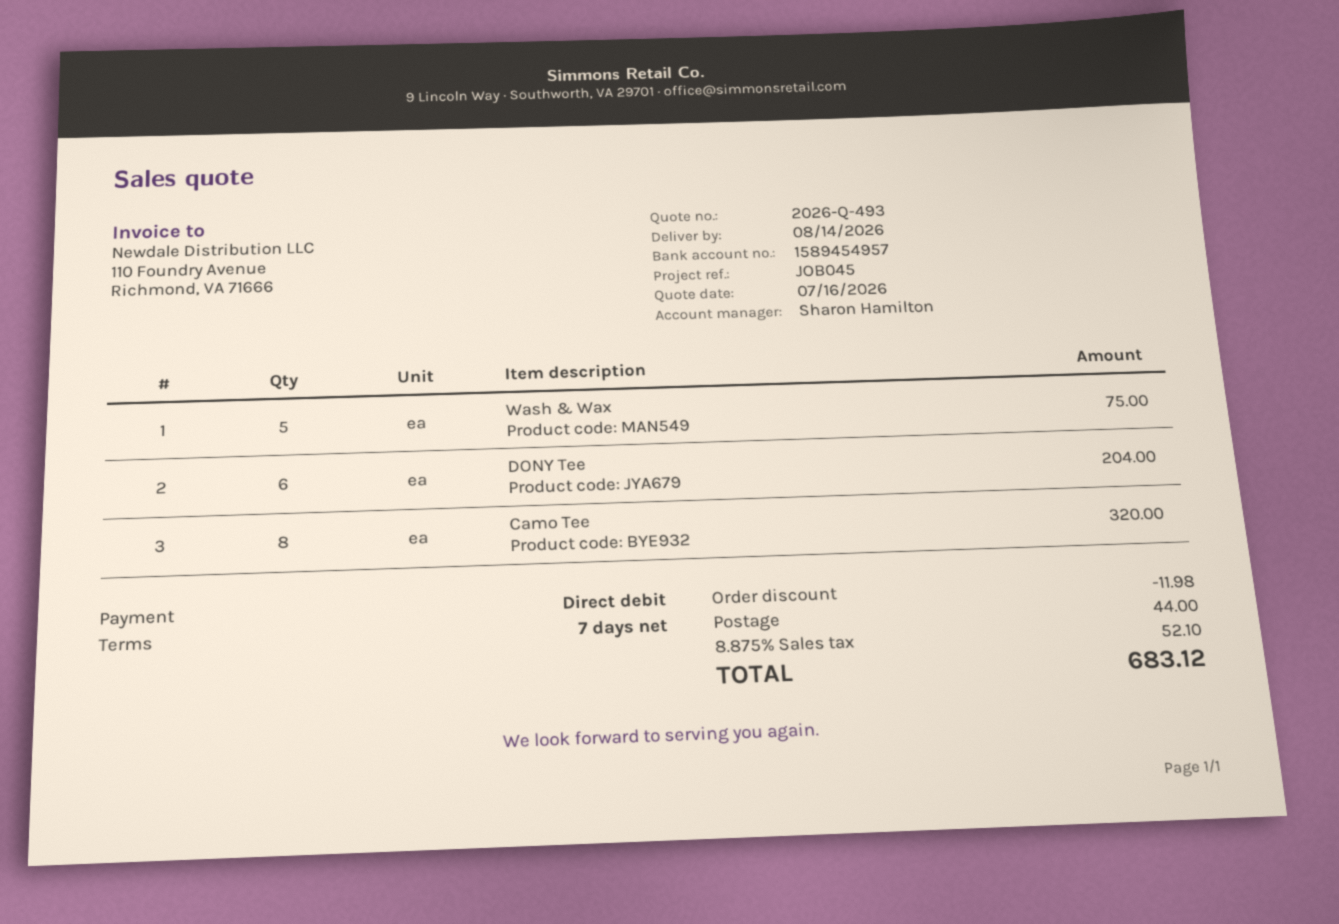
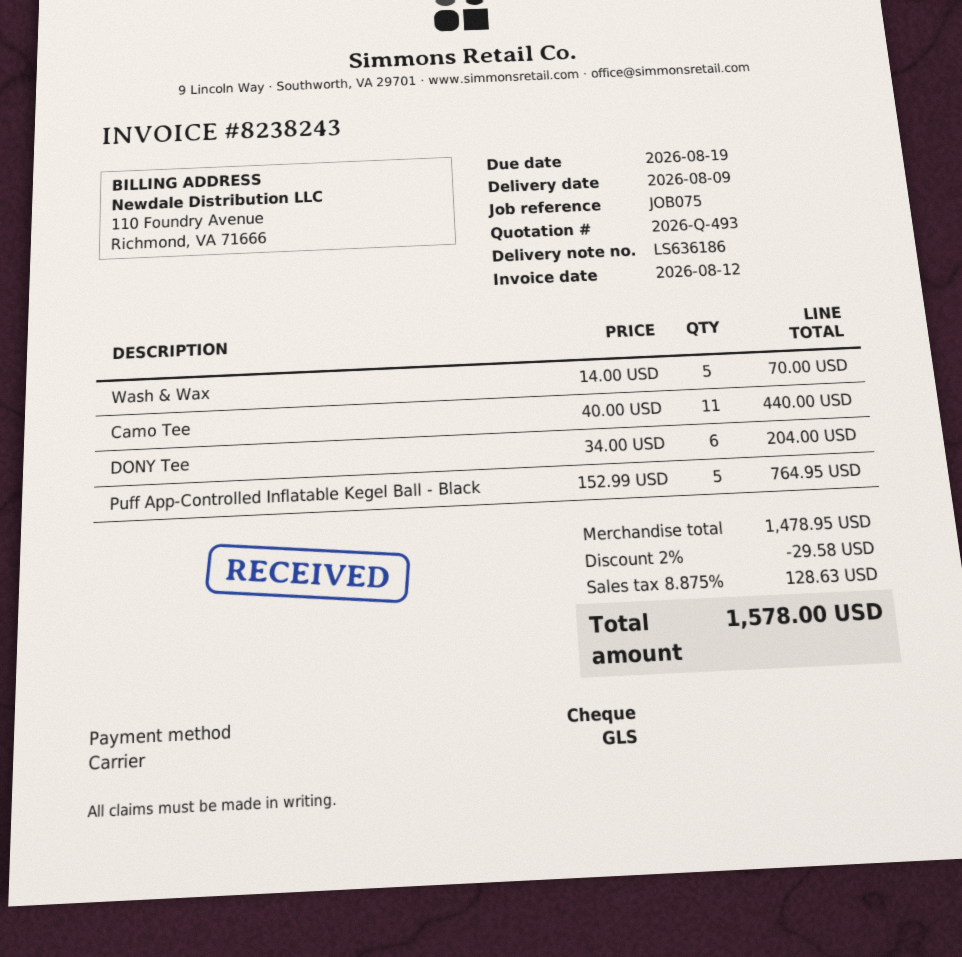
delivery date: 2026-08-14 -> 2026-08-09
reference: JOB045 -> JOB075
payment method: direct debit -> cheque
Wash & Wax: 5 for 75.00 -> 5 for 70.00
Camo Tee: 8 for 320.00 -> 11 for 440.00
Puff App-Controlled Inflatable Kegel Ball - Black: none -> 5 for 764.95
discount: 11.98 -> 29.58
shipping: 44.00 -> none
tax: 8.875% = 52.10 -> 8.875% = 128.63
total: 683.12 -> 1578.00

